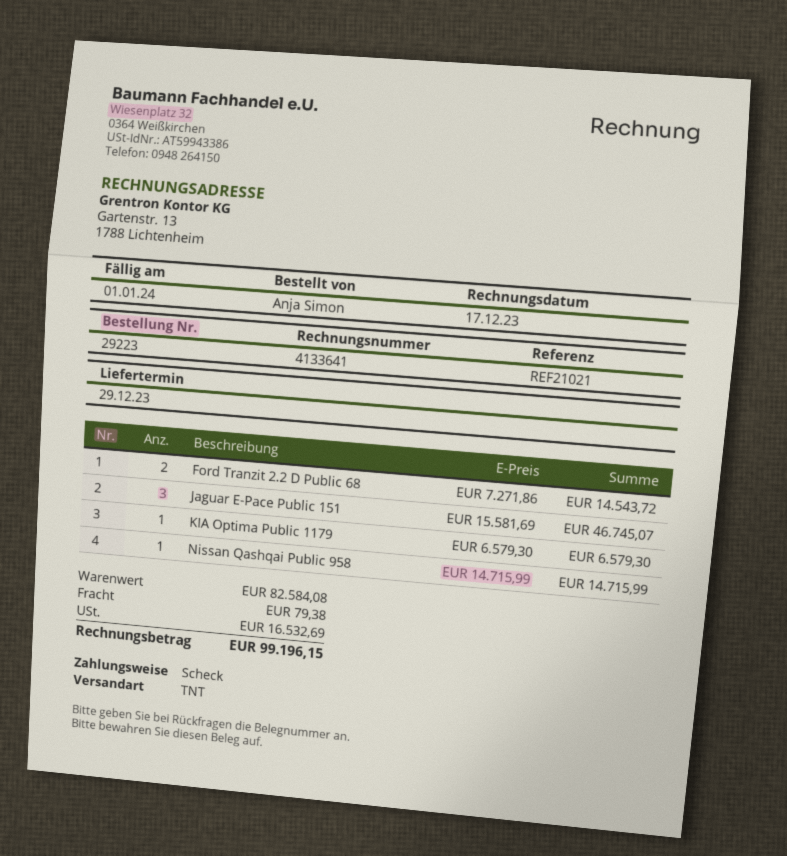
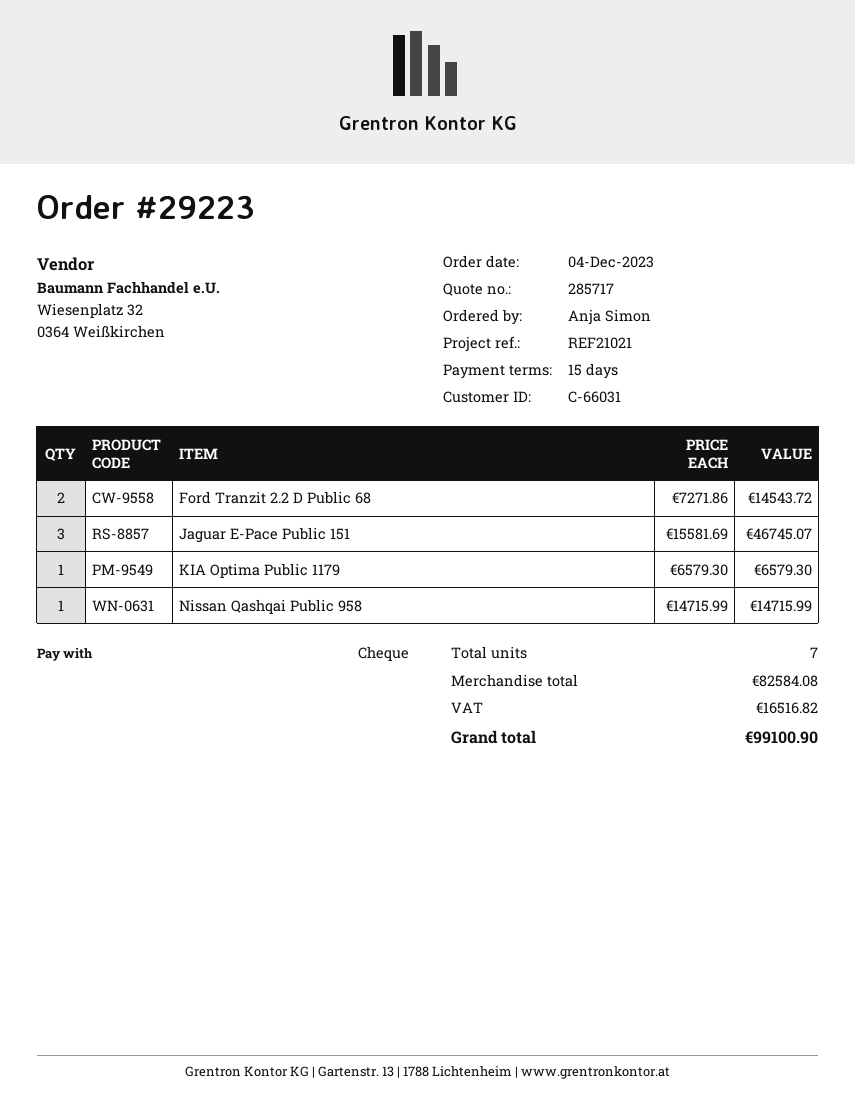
shipping: 79.38 -> none
tax: 16532.69 -> 16516.82
total: 99196.15 -> 99100.90

